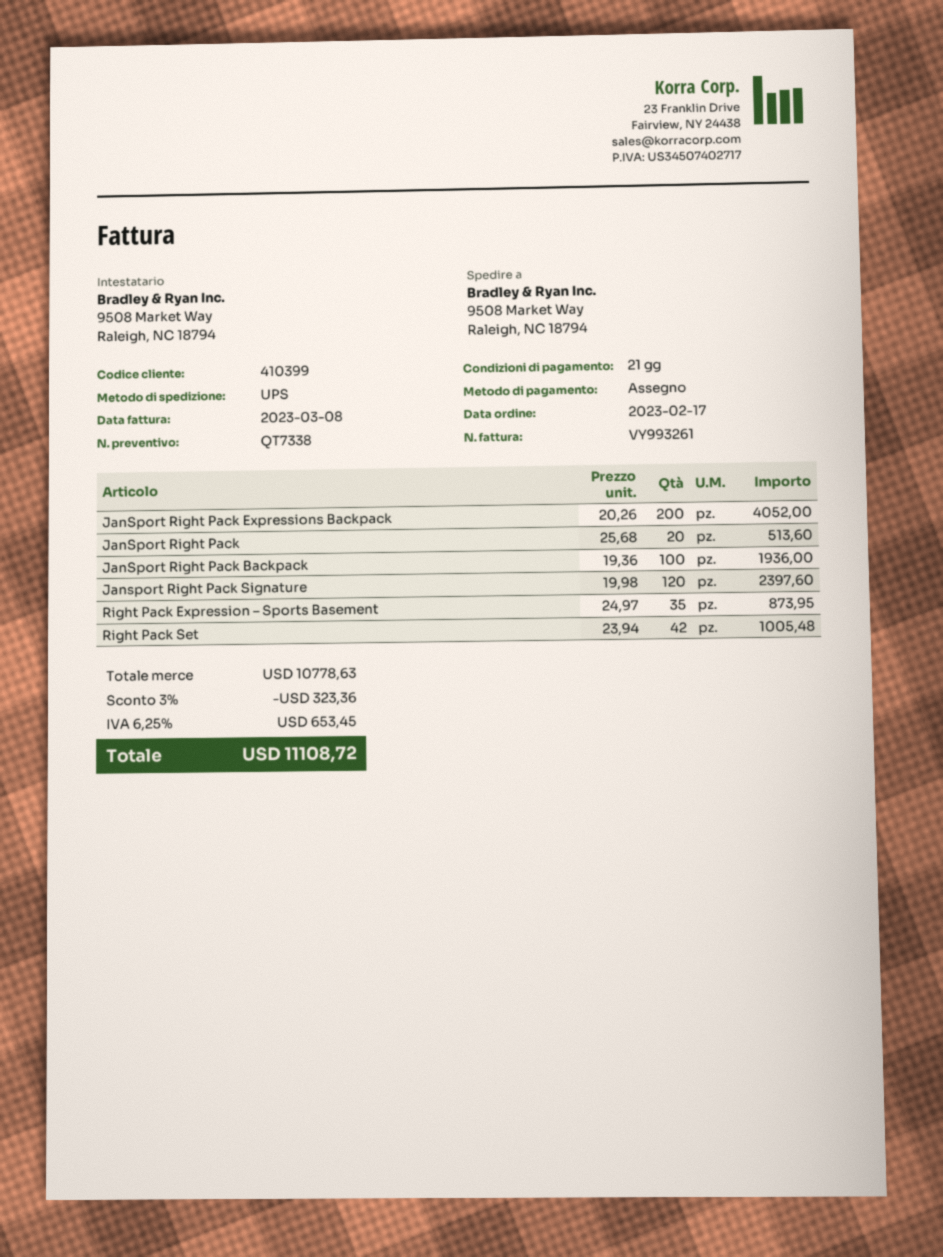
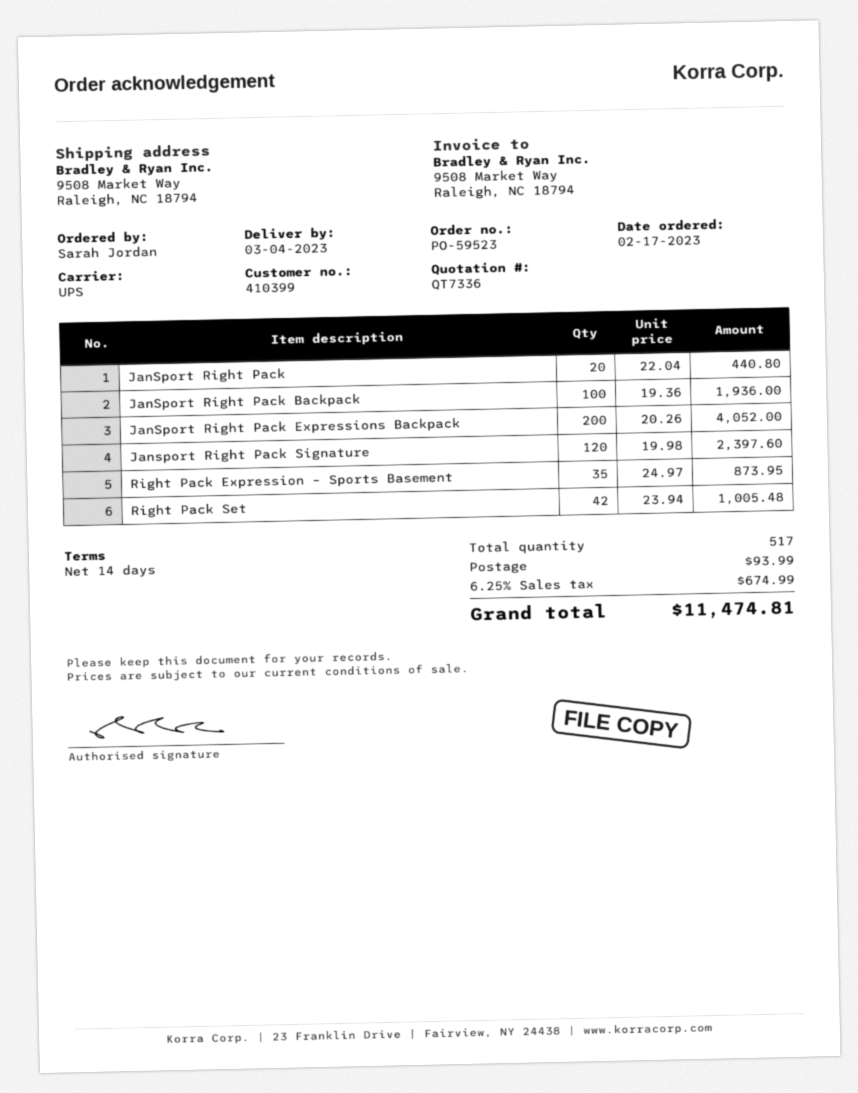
quote number: QT7338 -> QT7336
payment terms: 21 days -> 14 days
JanSport Right Pack: 20 x 25.68 = 513.60 -> 20 x 22.04 = 440.80
discount: 3% = 323.36 -> none
shipping: none -> 93.99
tax: 6.25% = 653.45 -> 6.25% = 674.99
total: 11108.72 -> 11474.81

